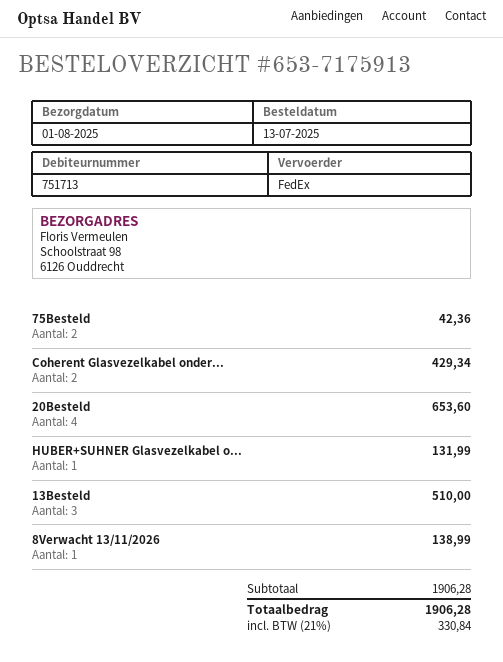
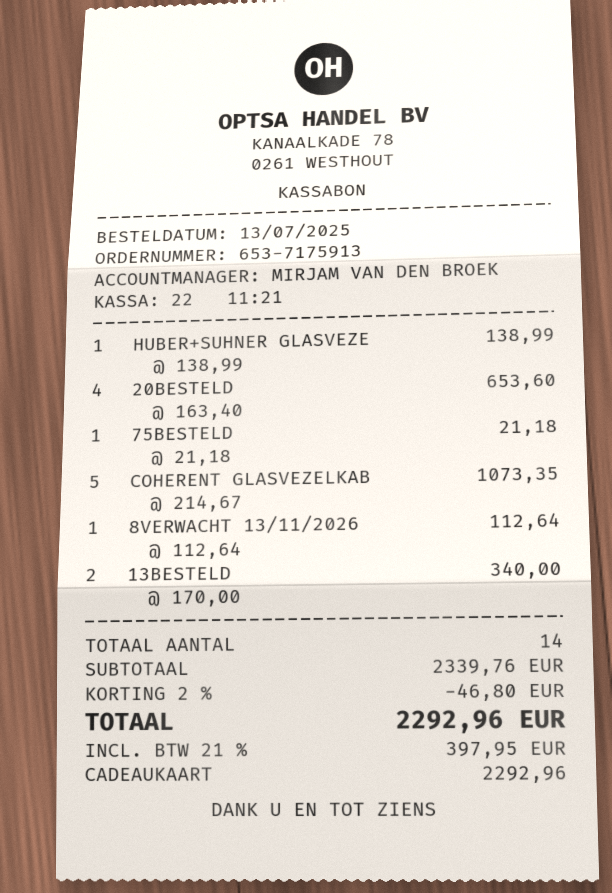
75Besteld: 2 for 42.36 -> 1 for 21.18
Coherent Glasvezelkabel onder...: 2 for 429.34 -> 5 for 1073.35
HUBER+SUHNER Glasvezelkabel o...: 1 for 131.99 -> 1 for 138.99
13Besteld: 3 for 510.00 -> 2 for 340.00
8Verwacht 13/11/2026: 1 for 138.99 -> 1 for 112.64
subtotal: 1906.28 -> 2339.76
discount: none -> 2% = 46.80
tax: 21% = 330.84 -> 21% = 397.95
total: 1906.28 -> 2292.96

